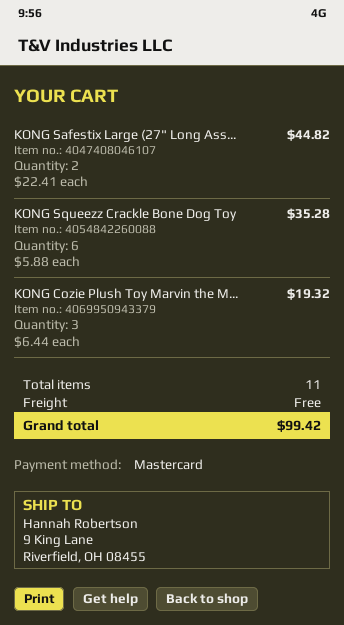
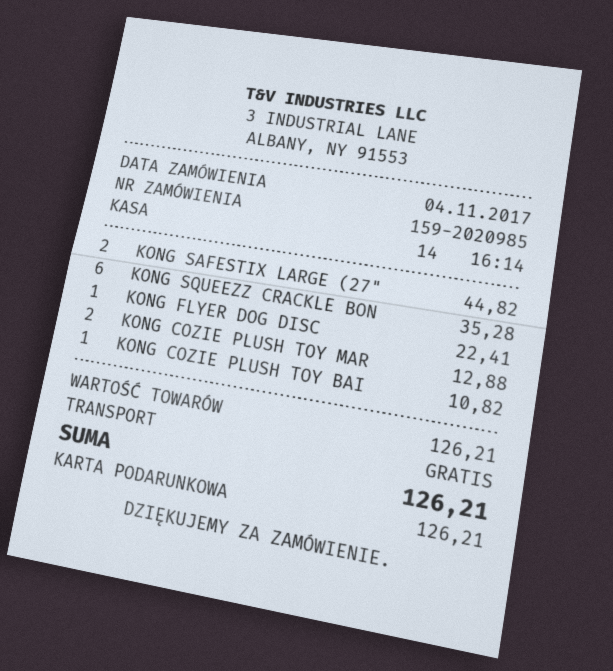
payment method: Mastercard -> gift card
KONG Cozie Plush Toy Marvin the M...: 3 for 19.32 -> 2 for 12.88
KONG FLYER DOG DISC: none -> 1 for 22.41
KONG COZIE PLUSH TOY BAI: none -> 1 for 10.82
total: 99.42 -> 126.21

